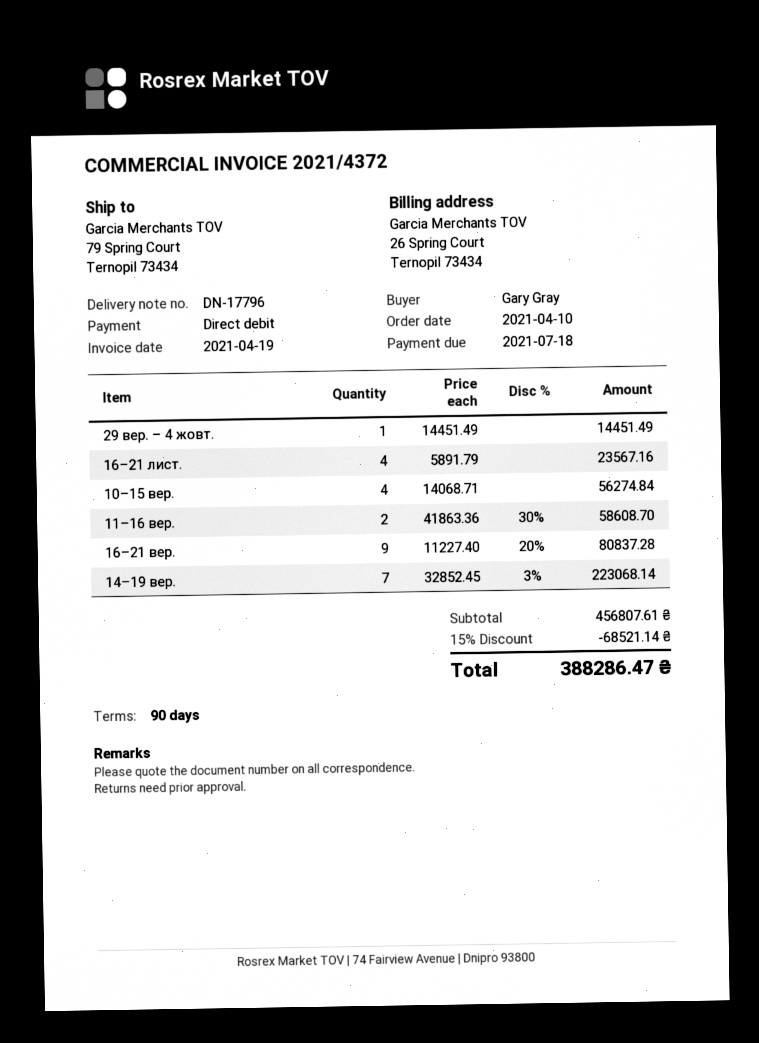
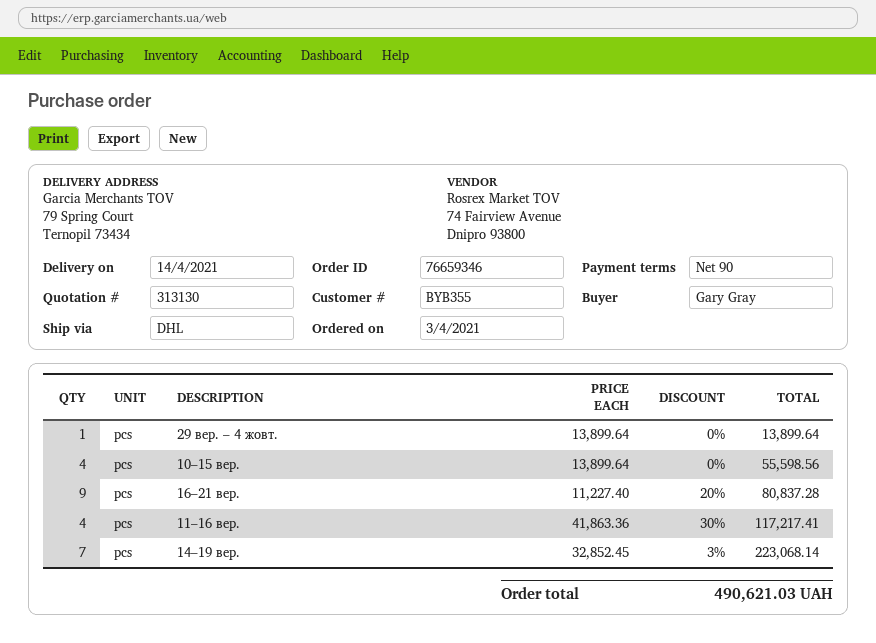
order date: 2021-04-10 -> 2021-04-03
29 вер. – 4 жовт.: 1 x 14451.49 = 14451.49 -> 1 x 13899.64 = 13899.64
16–21 лист.: 4 x 5891.79 = 23567.16 -> none
10–15 вер.: 4 x 14068.71 = 56274.84 -> 4 x 13899.64 = 55598.56
11–16 вер.: 2 x 41863.36 - 30% = 58608.70 -> 4 x 41863.36 - 30% = 117217.41
discount: 15% = 68521.14 -> none
total: 388286.47 -> 490621.03

